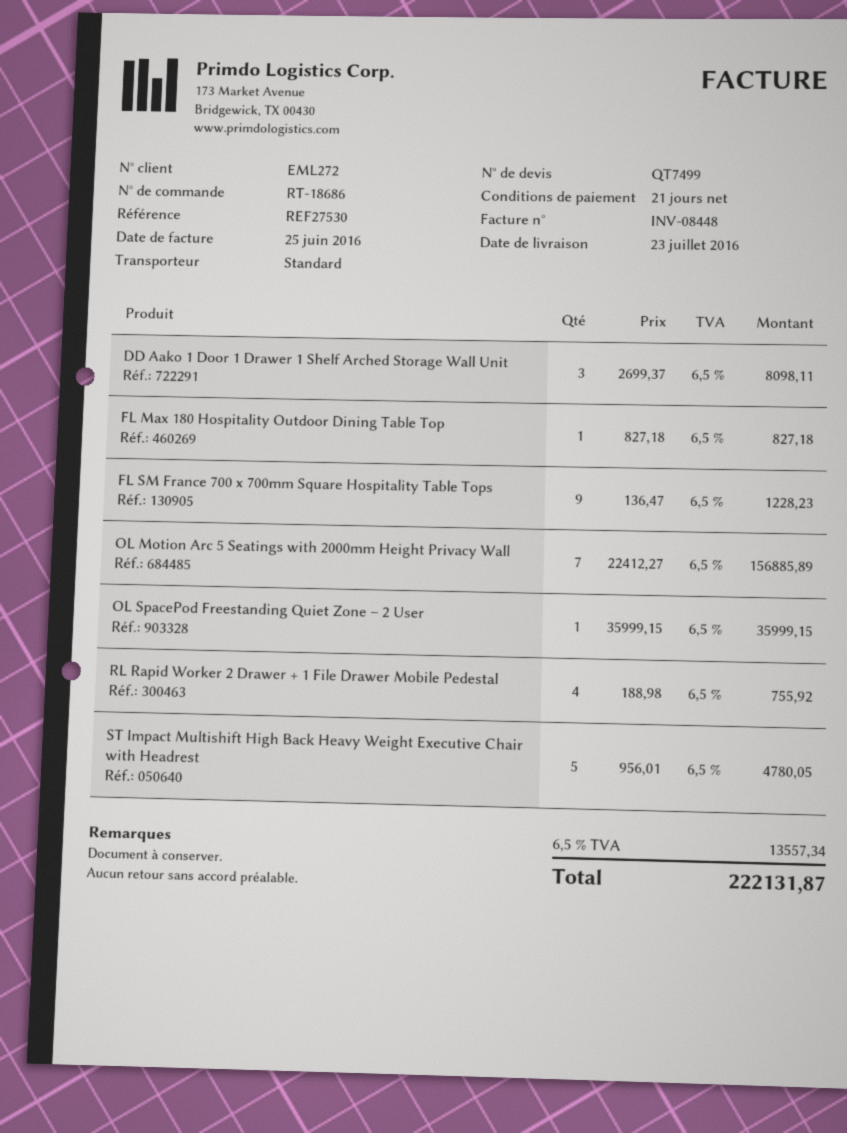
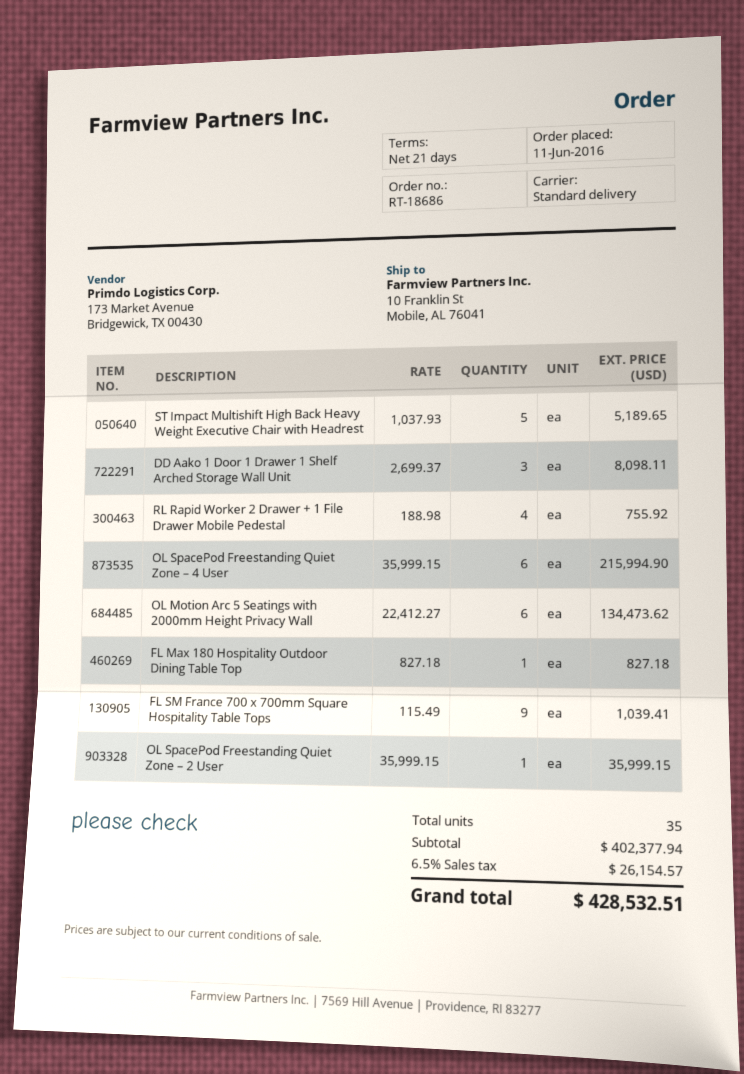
FL SM France 700 x 700mm Square Hospitality Table Tops: 9 x 136.47 = 1228.23 -> 9 x 115.49 = 1039.41
OL Motion Arc 5 Seatings with 2000mm Height Privacy Wall: 7 x 22412.27 = 156885.89 -> 6 x 22412.27 = 134473.62
ST Impact Multishift High Back Heavy Weight Executive Chair with Headrest: 5 x 956.01 = 4780.05 -> 5 x 1037.93 = 5189.65
OL SpacePod Freestanding Quiet Zone – 4 User: none -> 6 x 35999.15 = 215994.90
tax: 6.5% = 13557.34 -> 6.5% = 26154.57
total: 222131.87 -> 428532.51

